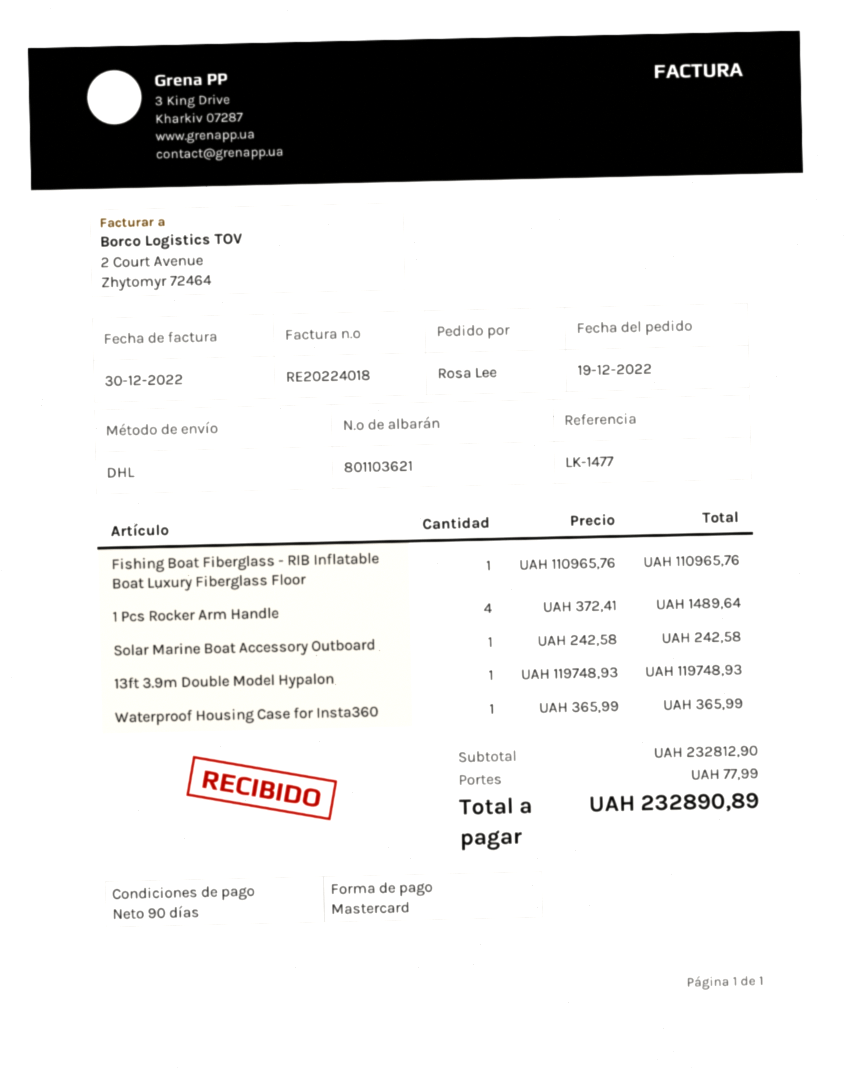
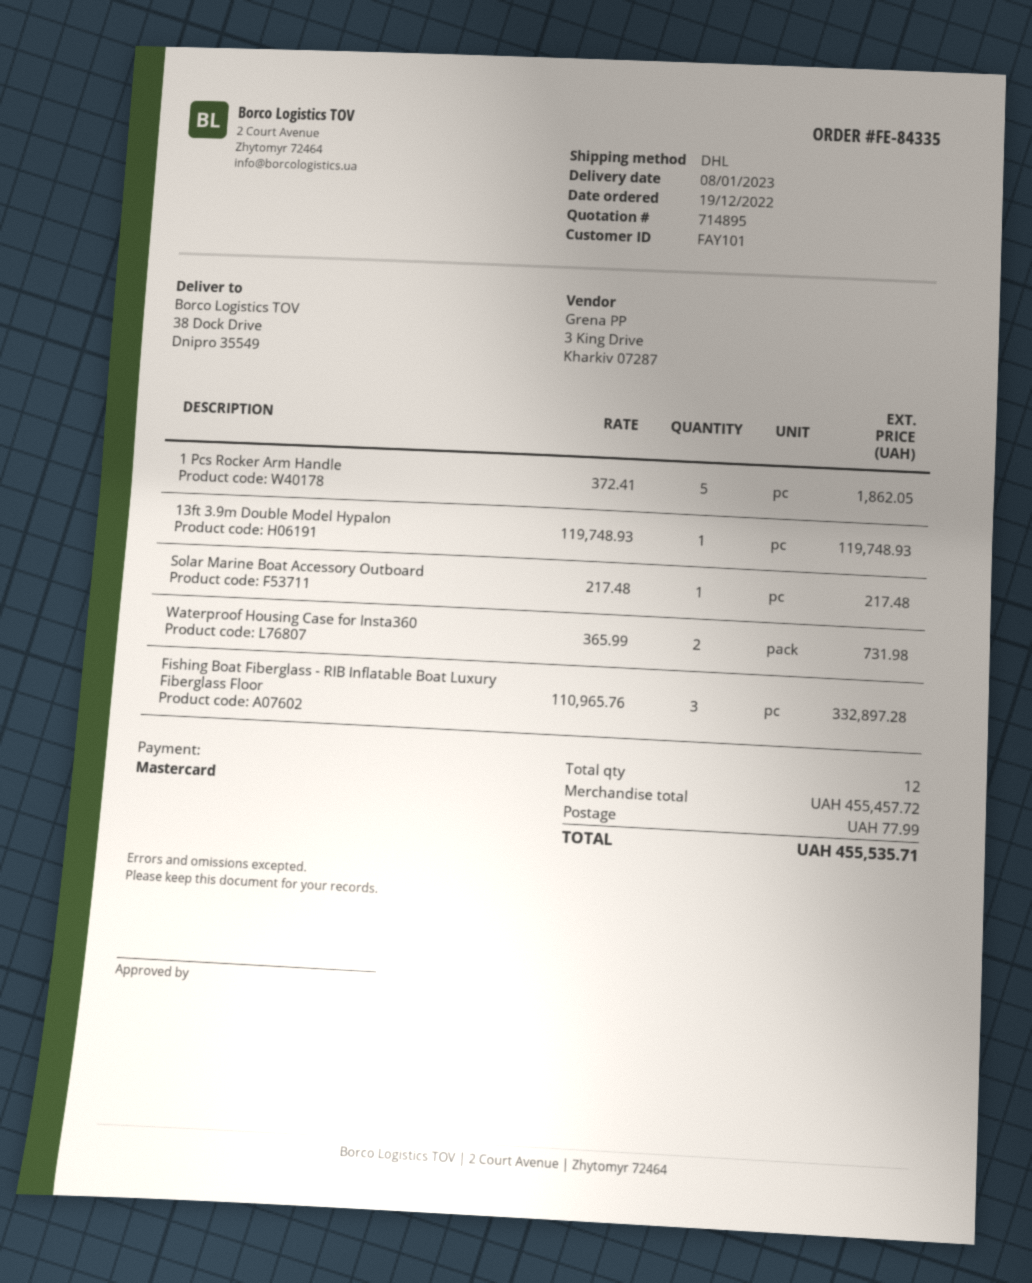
Fishing Boat Fiberglass - RIB Inflatable Boat Luxury Fiberglass Floor: 1 x 110965.76 = 110965.76 -> 3 x 110965.76 = 332897.28
1 Pcs Rocker Arm Handle: 4 x 372.41 = 1489.64 -> 5 x 372.41 = 1862.05
Solar Marine Boat Accessory Outboard: 1 x 242.58 = 242.58 -> 1 x 217.48 = 217.48
Waterproof Housing Case for Insta360: 1 x 365.99 = 365.99 -> 2 x 365.99 = 731.98
subtotal: 232812.90 -> 455457.72
total: 232890.89 -> 455535.71

